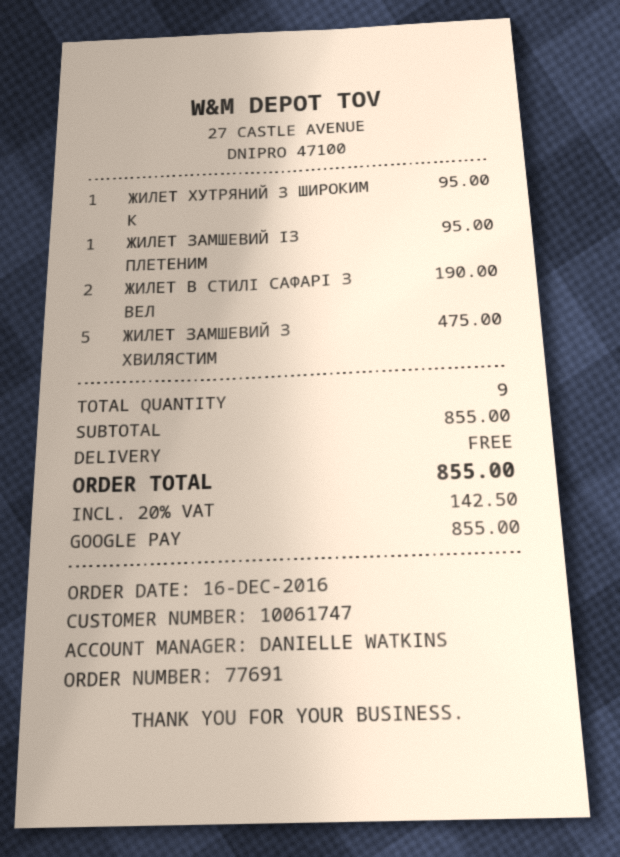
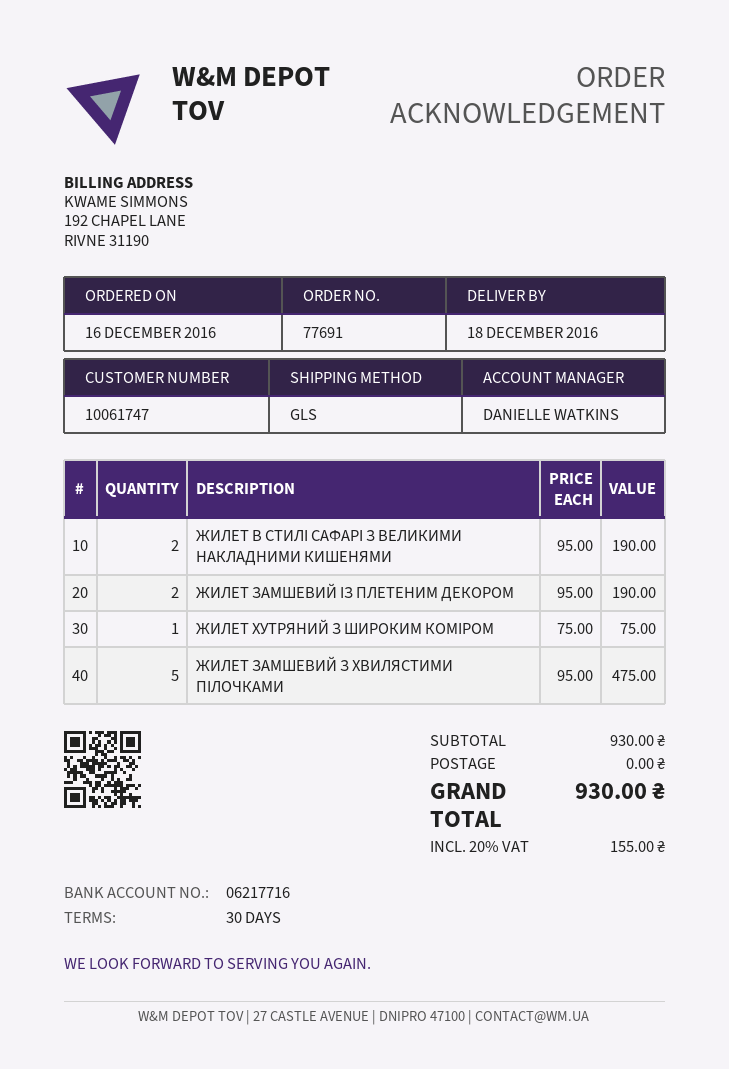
ЖИЛЕТ ХУТРЯНИЙ З ШИРОКИМ К: 1 for 95.00 -> 1 for 75.00
ЖИЛЕТ ЗАМШЕВИЙ ІЗ ПЛЕТЕНИМ: 1 for 95.00 -> 2 for 190.00
subtotal: 855.00 -> 930.00
tax: 20% = 142.50 -> 20% = 155.00
total: 855.00 -> 930.00

